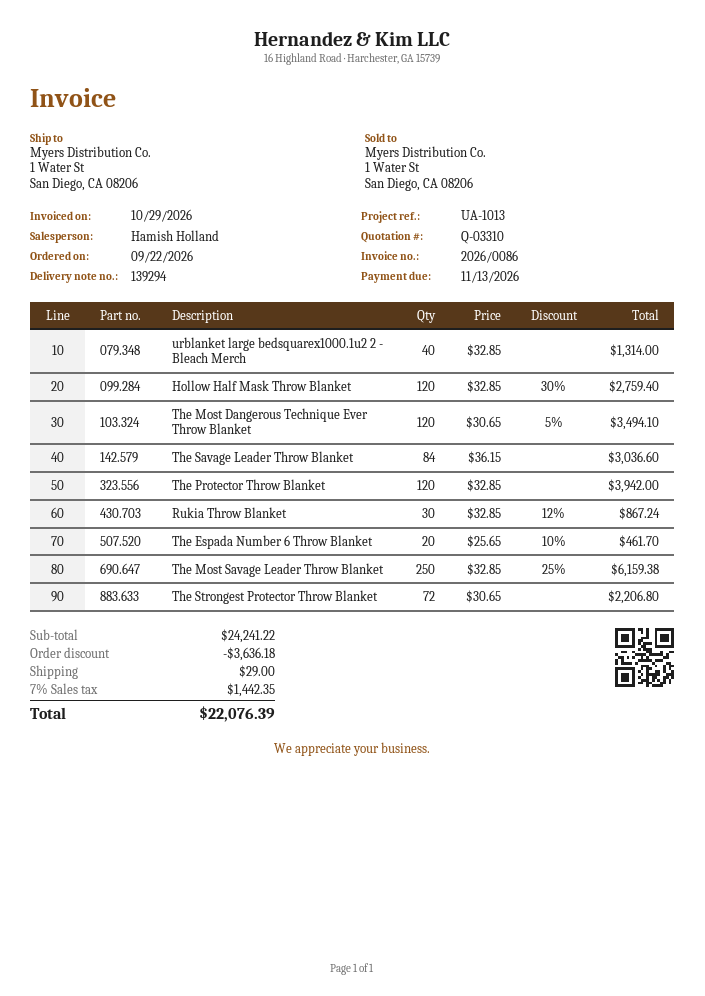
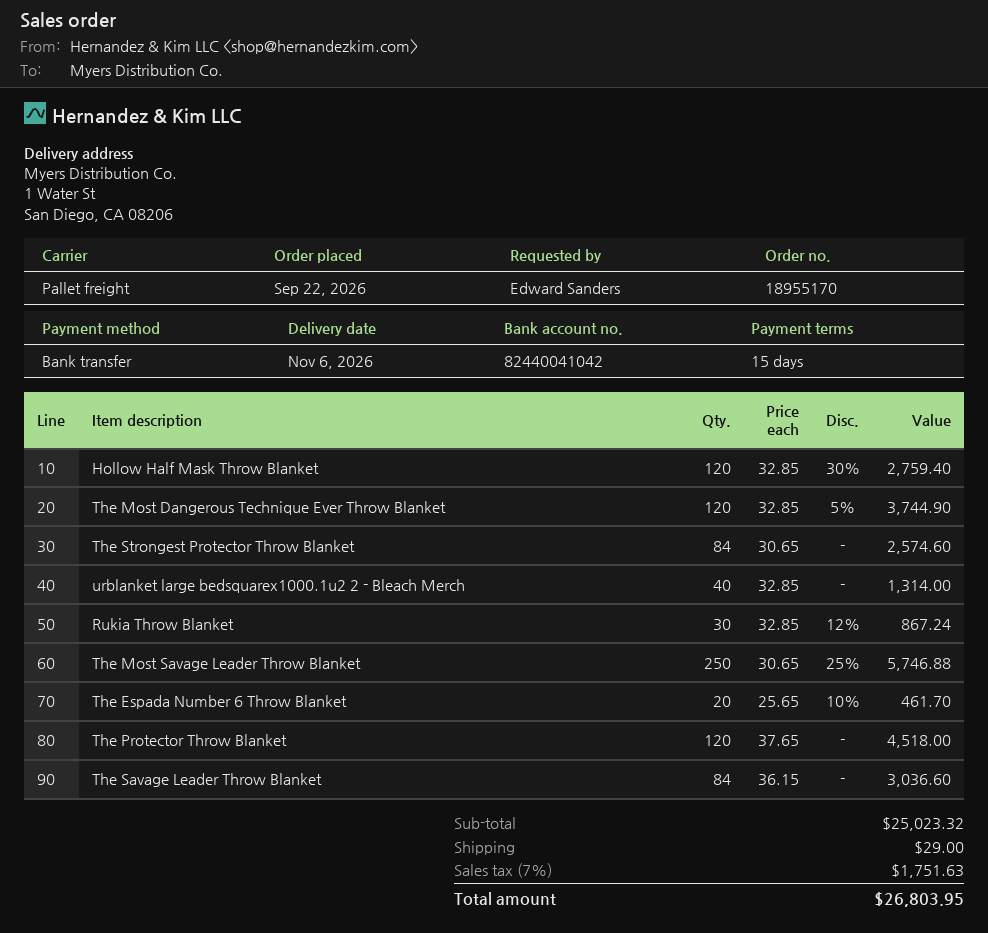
The Most Dangerous Technique Ever Throw Blanket: 120 x 30.65 - 5% = 3494.10 -> 120 x 32.85 - 5% = 3744.90
The Protector Throw Blanket: 120 x 32.85 = 3942.00 -> 120 x 37.65 = 4518.00
The Most Savage Leader Throw Blanket: 250 x 32.85 - 25% = 6159.38 -> 250 x 30.65 - 25% = 5746.88
The Strongest Protector Throw Blanket: 72 x 30.65 = 2206.80 -> 84 x 30.65 = 2574.60
subtotal: 24241.22 -> 25023.32
discount: 3636.18 -> none
tax: 7% = 1442.35 -> 7% = 1751.63
total: 22076.39 -> 26803.95

